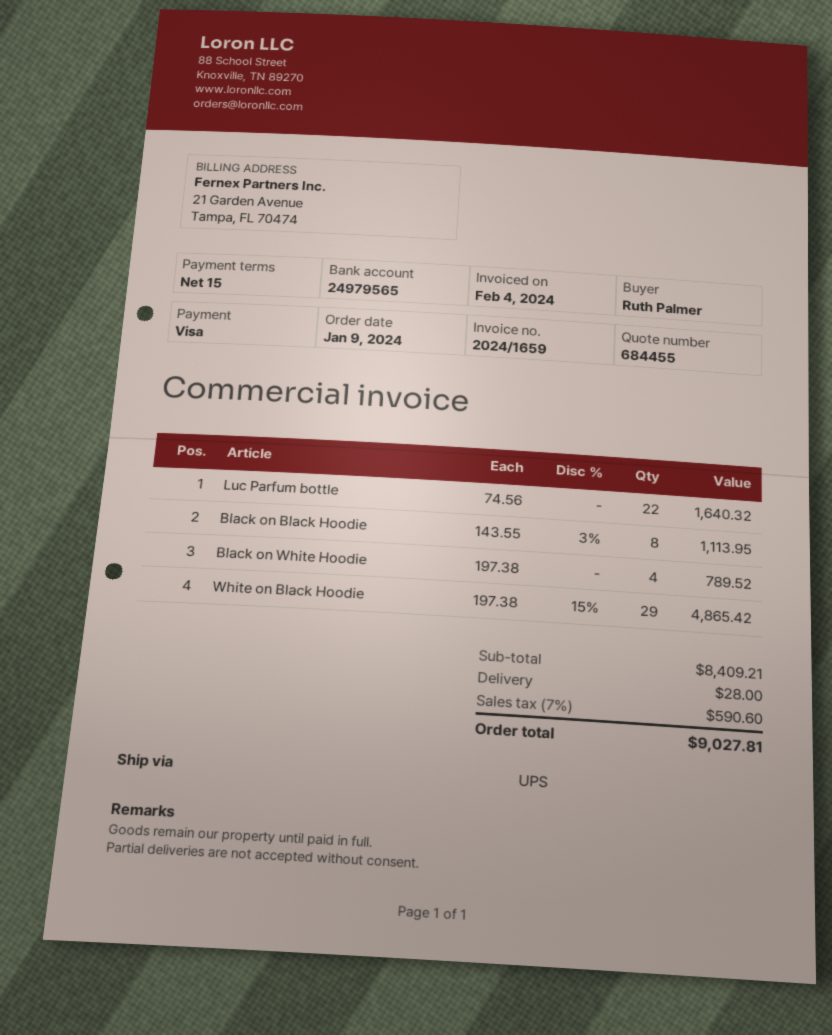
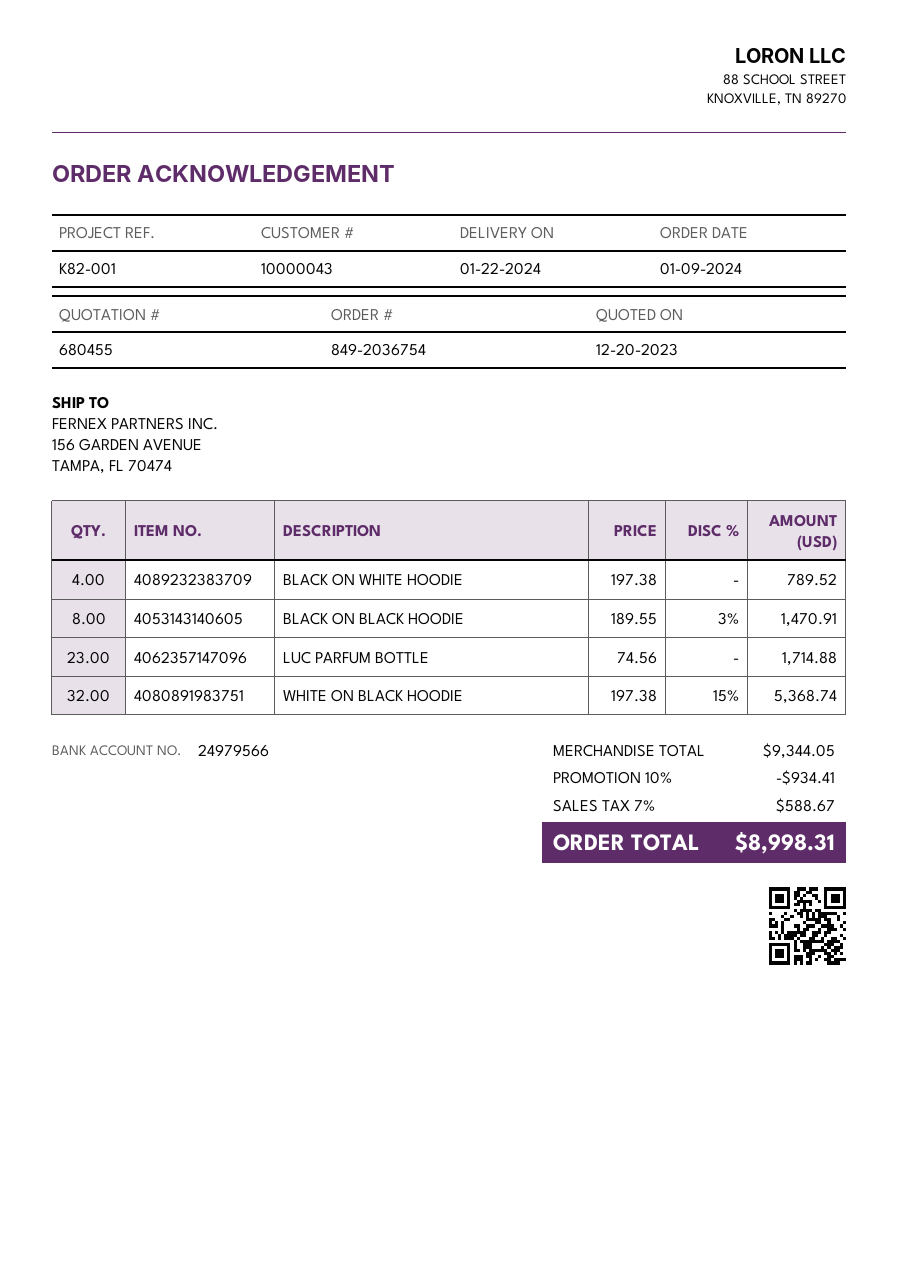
quote number: 684455 -> 680455
bank account: 24979565 -> 24979566
Luc Parfum bottle: 22 x 74.56 = 1640.32 -> 23 x 74.56 = 1714.88
Black on Black Hoodie: 8 x 143.55 - 3% = 1113.95 -> 8 x 189.55 - 3% = 1470.91
White on Black Hoodie: 29 x 197.38 - 15% = 4865.42 -> 32 x 197.38 - 15% = 5368.74
subtotal: 8409.21 -> 9344.05
discount: none -> 10% = 934.41
shipping: 28.00 -> none
tax: 7% = 590.60 -> 7% = 588.67
total: 9027.81 -> 8998.31

